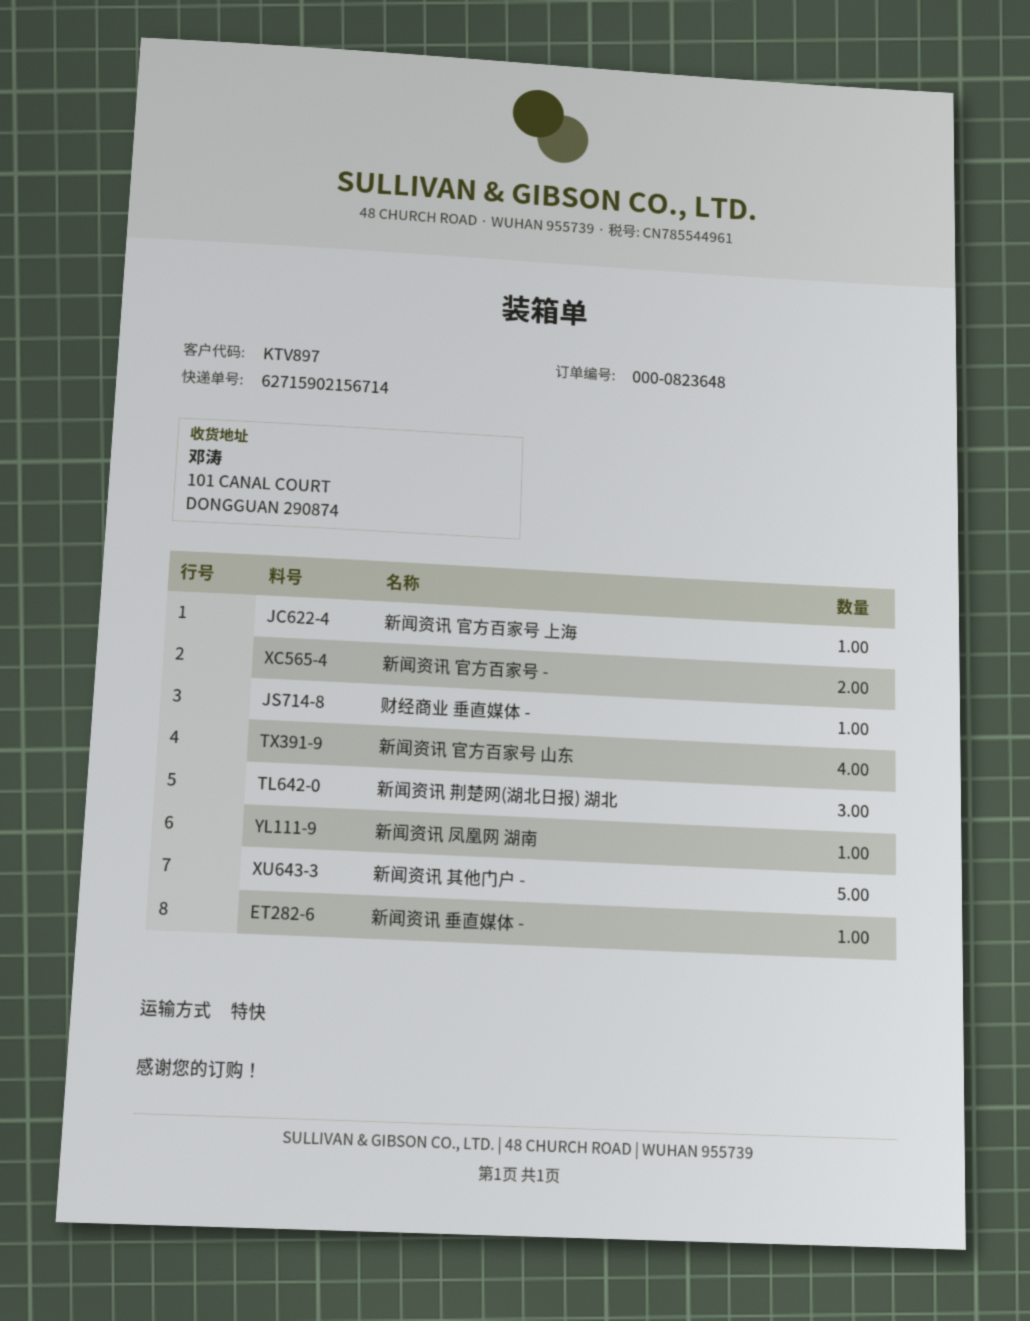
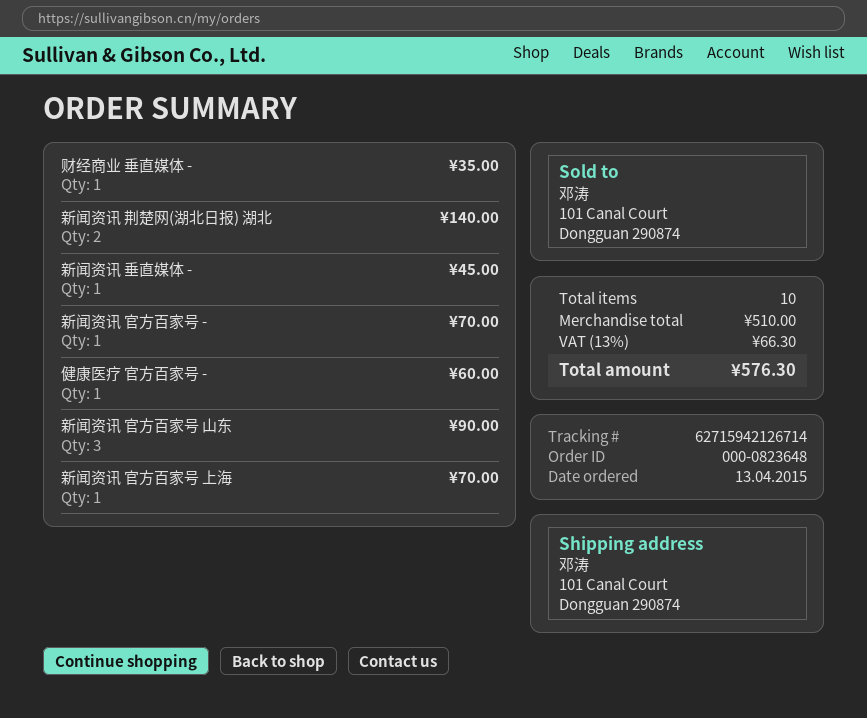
tracking number: 62715902156714 -> 62715942126714
新闻资讯 官方百家号 -: 2 -> 1
新闻资讯 官方百家号 山东: 4 -> 3
新闻资讯 荆楚网(湖北日报) 湖北: 3 -> 2
新闻资讯 凤凰网 湖南: 1 -> none
新闻资讯 其他门户 -: 5 -> none
健康医疗 官方百家号 -: none -> 1

